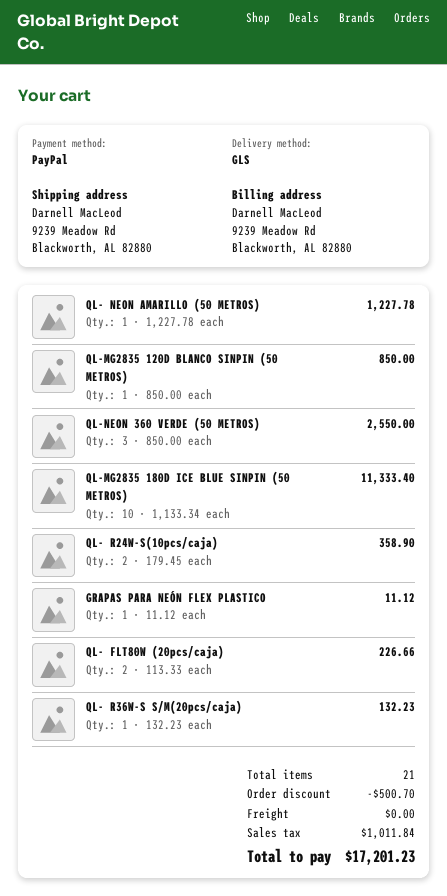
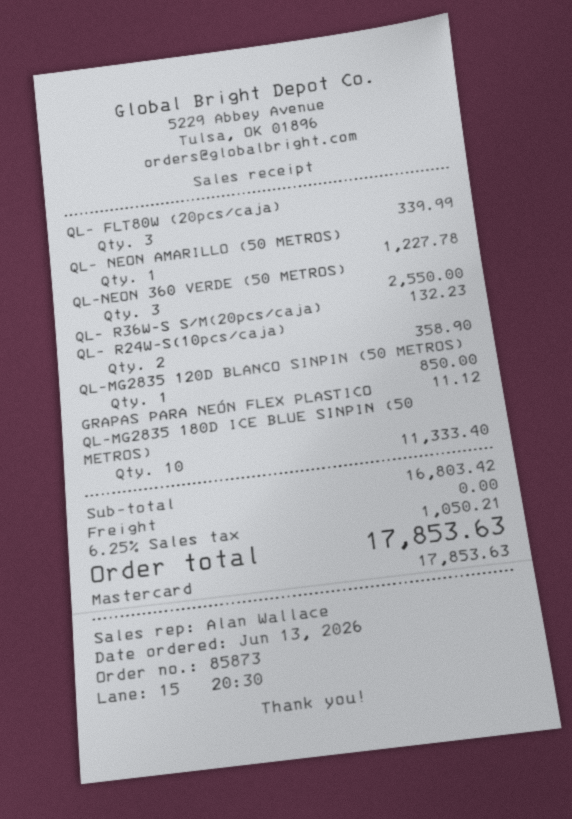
payment method: PayPal -> Mastercard
QL- FLT80W (20pcs/caja): 2 for 226.66 -> 3 for 339.99
discount: 500.70 -> none
tax: 1011.84 -> 1050.21
total: 17201.23 -> 17853.63

